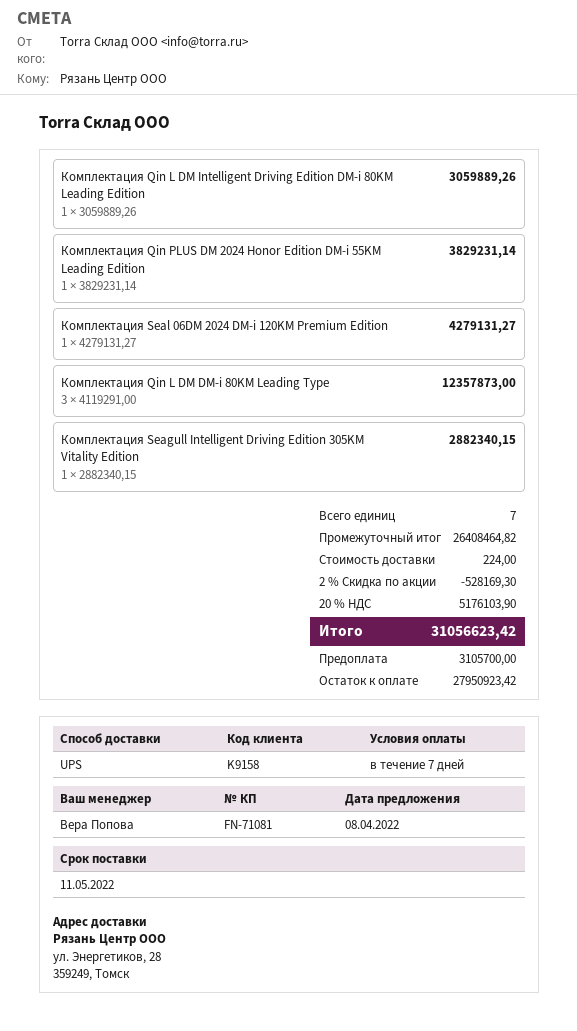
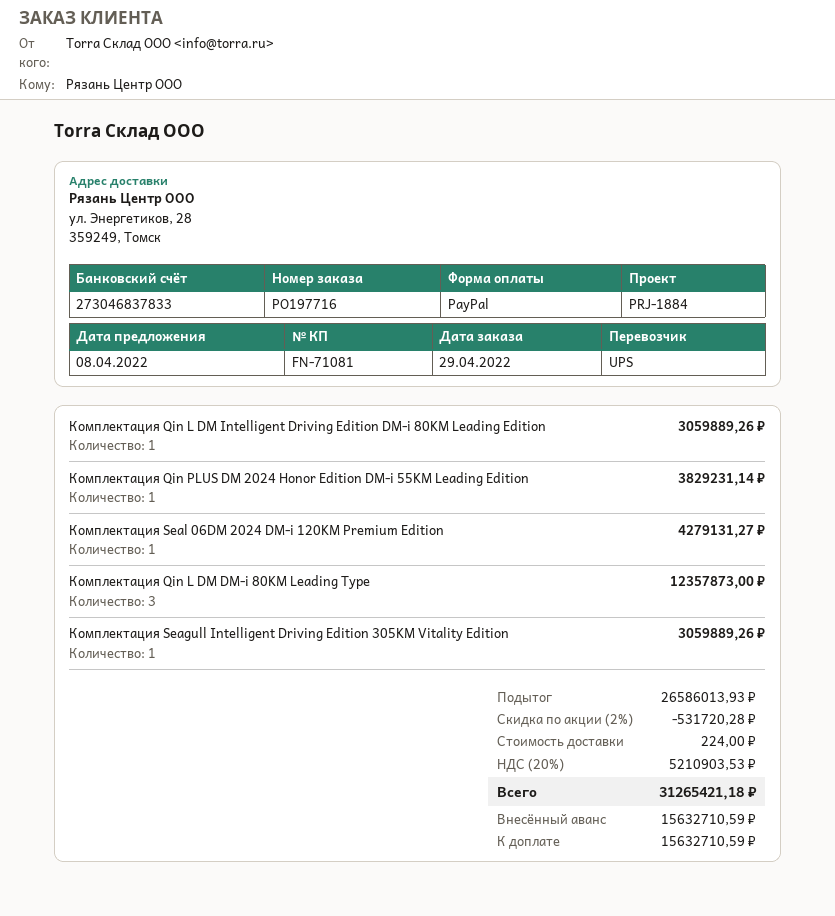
Комплектация Seagull Intelligent Driving Edition 305KM Vitality Edition: 1 for 2882340.15 -> 1 for 3059889.26
subtotal: 26408464.82 -> 26586013.93
discount: 2% = 528169.30 -> 2% = 531720.28
tax: 20% = 5176103.90 -> 20% = 5210903.53
total: 31056623.42 -> 31265421.18
deposit: 3105700.00 -> 15632710.59
balance: 27950923.42 -> 15632710.59

